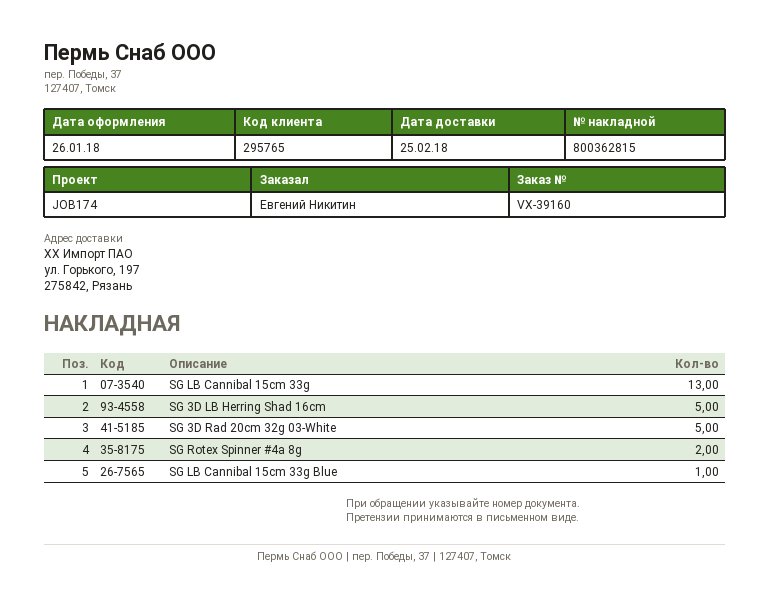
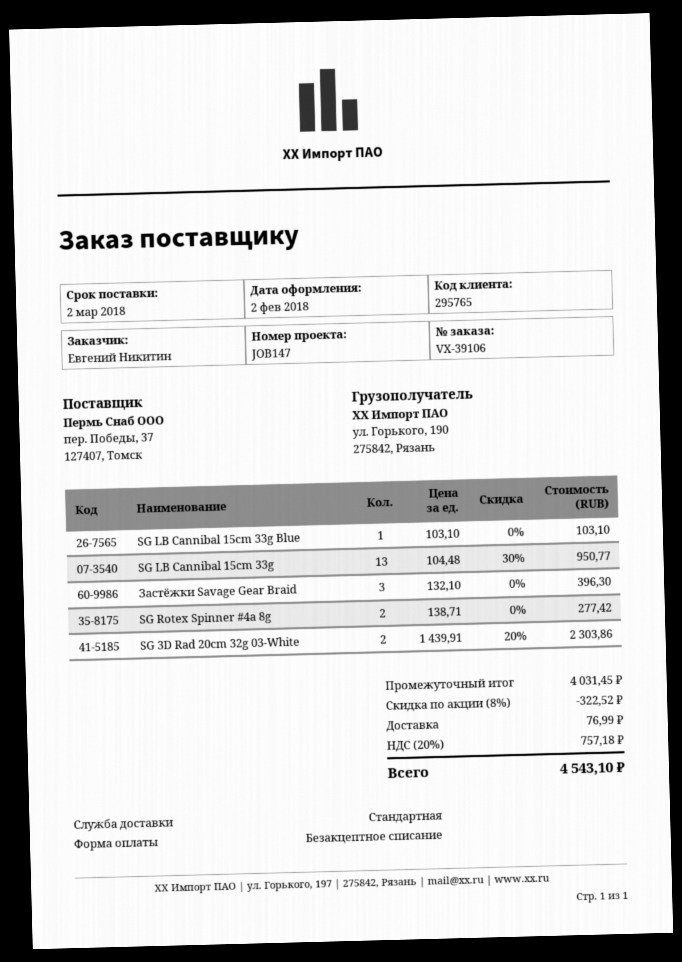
order number: VX-39160 -> VX-39106
order date: 2018-01-26 -> 2018-02-02
delivery date: 2018-02-25 -> 2018-03-02
reference: JOB174 -> JOB147
ship to: ул. Горького, 197, 275842, Рязань -> ул. Горького, 190, 275842, Рязань
SG 3D LB Herring Shad 16cm: 5 -> none
SG 3D Rad 20cm 32g 03-White: 5 -> 2
Застёжки Savage Gear Braid: none -> 3

